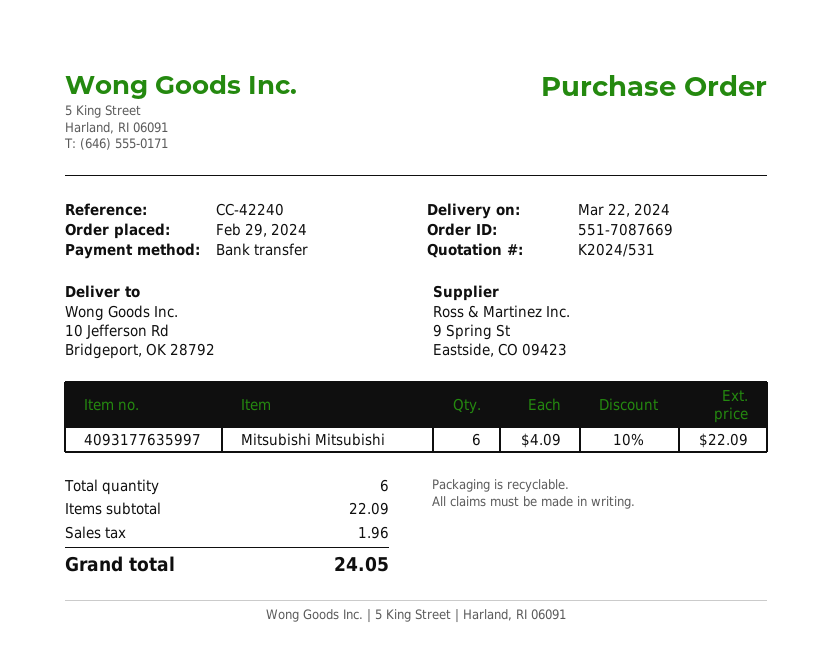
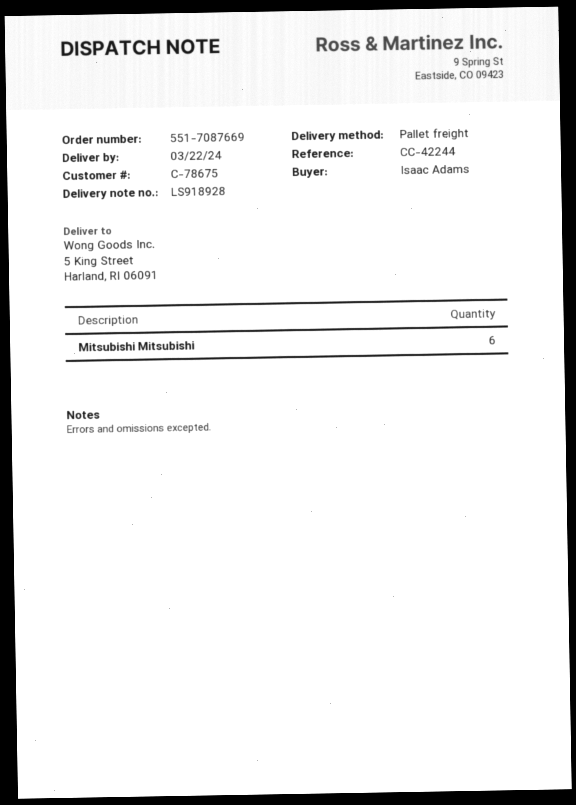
reference: CC-42240 -> CC-42244
ship to: 10 Jefferson Rd, Bridgeport, OK 28792 -> 5 King Street, Harland, RI 06091

